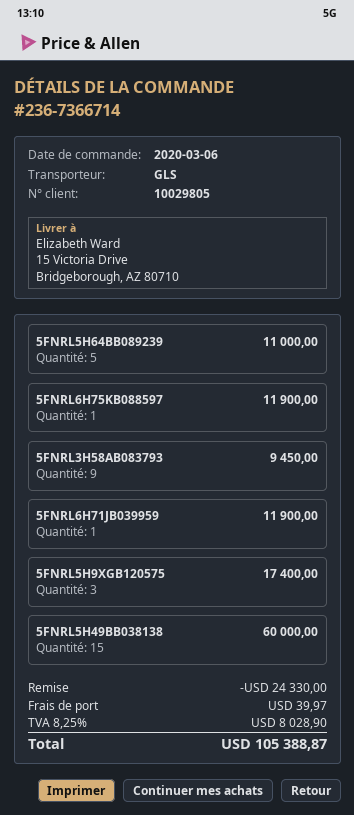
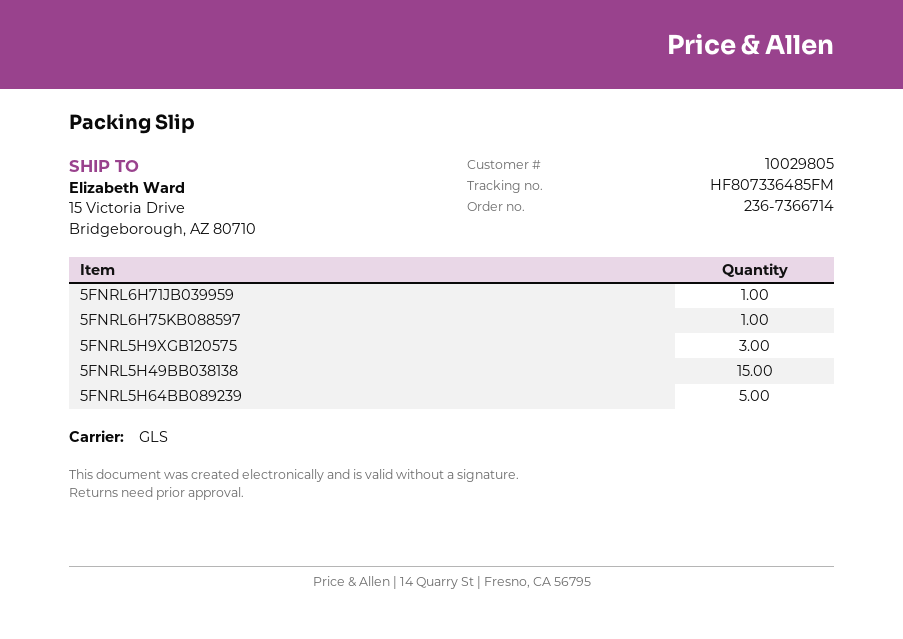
5FNRL3H58AB083793: 9 -> none

